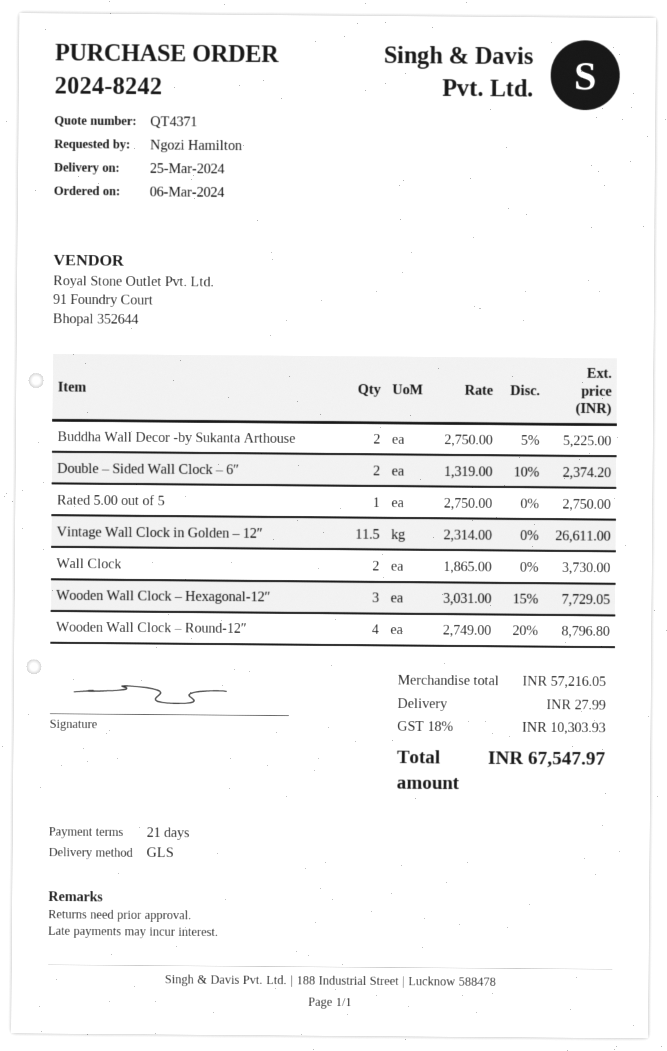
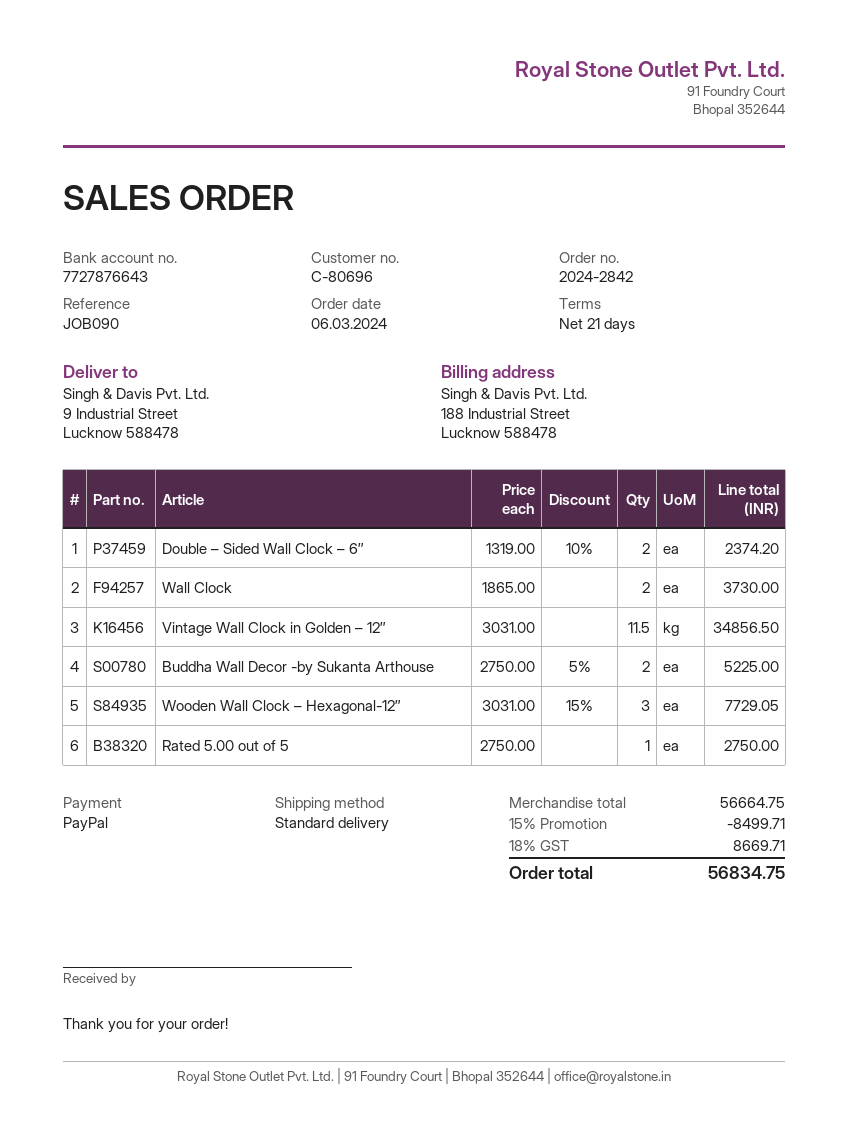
order number: 2024-8242 -> 2024-2842
shipping method: GLS -> standard
Vintage Wall Clock in Golden – 12″: 11.5 x 2314.00 = 26611.00 -> 11.5 x 3031.00 = 34856.50
Wooden Wall Clock – Round-12″: 4 x 2749.00 - 20% = 8796.80 -> none
subtotal: 57216.05 -> 56664.75
discount: none -> 15% = 8499.71
shipping: 27.99 -> none
tax: 18% = 10303.93 -> 18% = 8669.71
total: 67547.97 -> 56834.75

